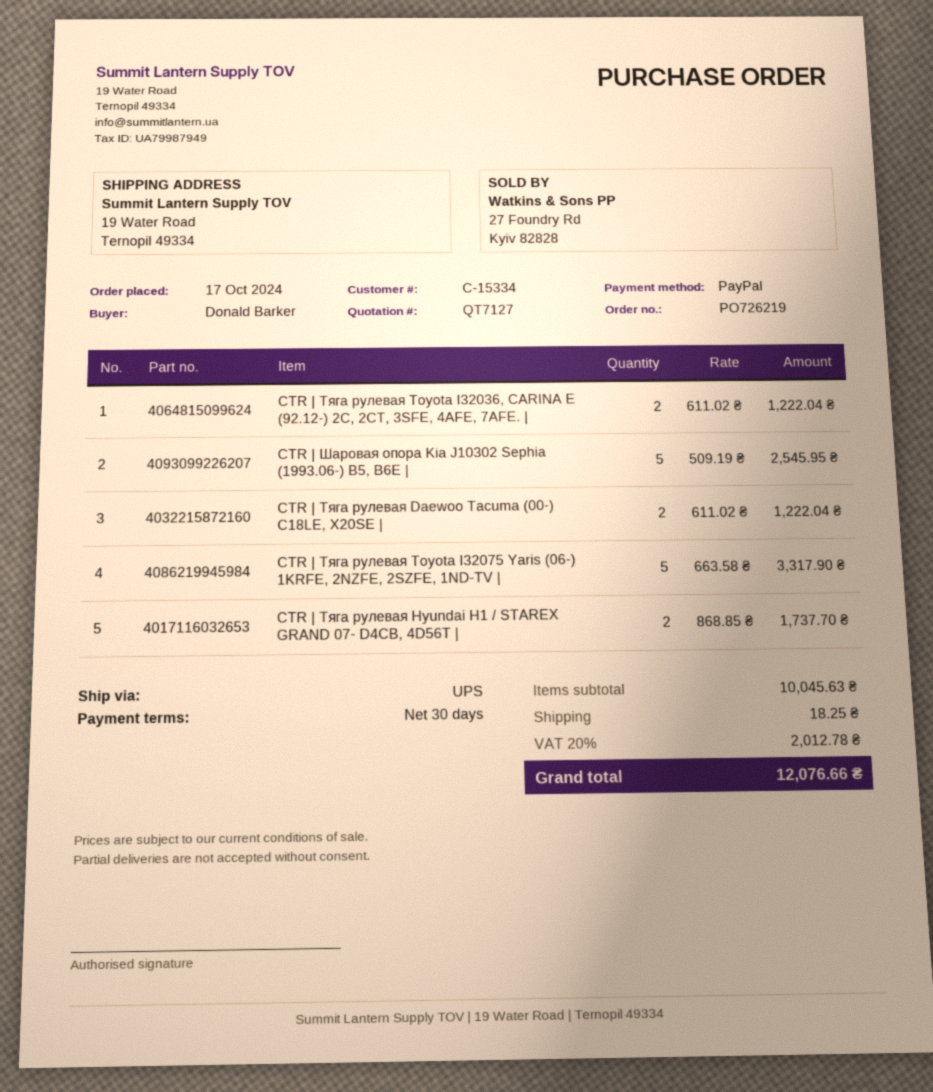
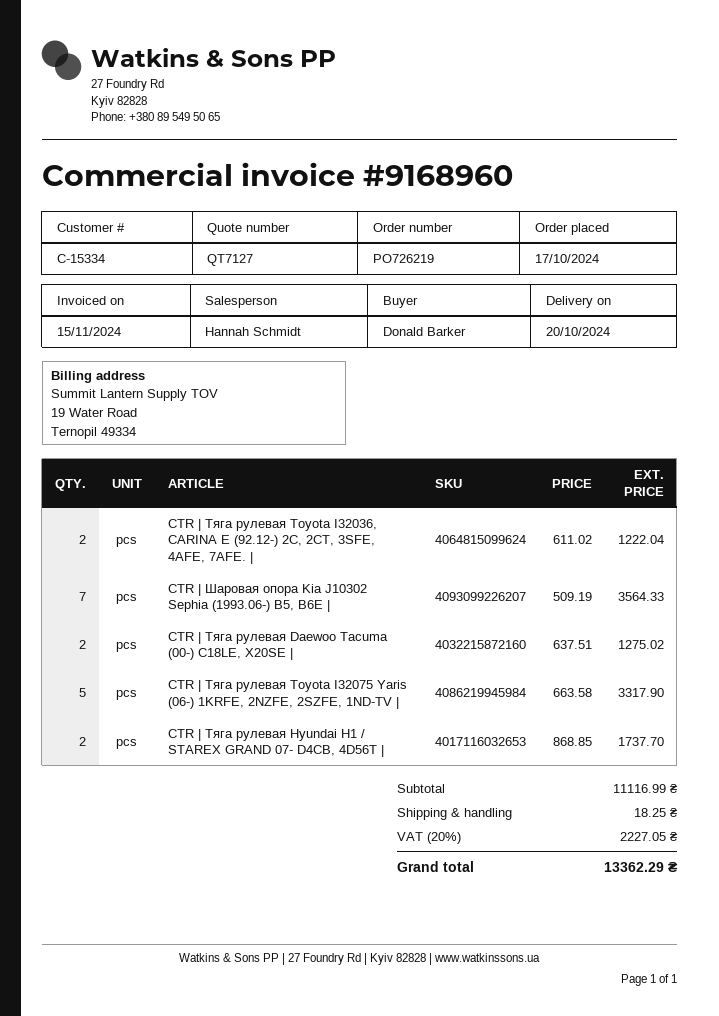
CTR | Шаровая опора Kia J10302 Sephia (1993.06-) B5, B6E |: 5 x 509.19 = 2545.95 -> 7 x 509.19 = 3564.33
CTR | Тяга рулевая Daewoo Tacuma (00-) C18LE, X20SE |: 2 x 611.02 = 1222.04 -> 2 x 637.51 = 1275.02
subtotal: 10045.63 -> 11116.99
tax: 20% = 2012.78 -> 20% = 2227.05
total: 12076.66 -> 13362.29

